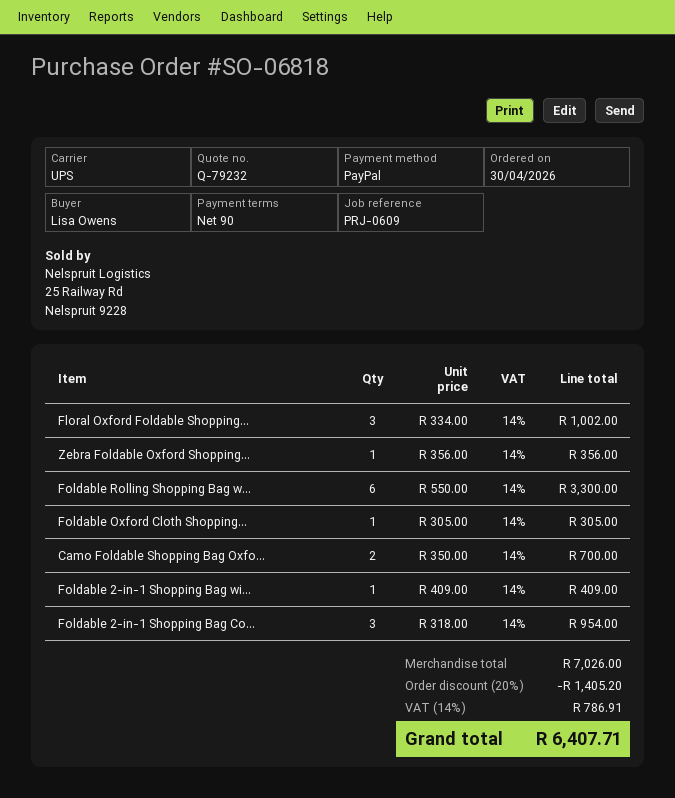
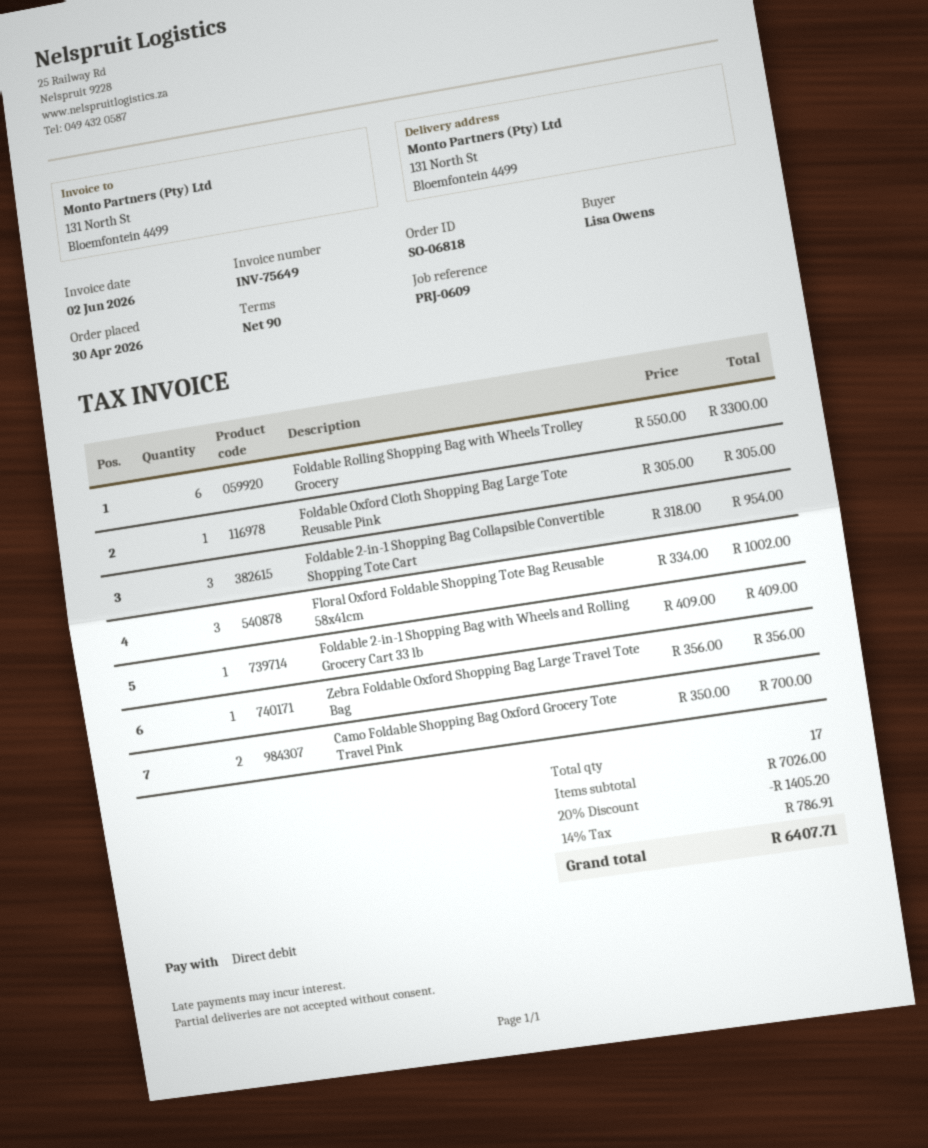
payment method: PayPal -> direct debit

